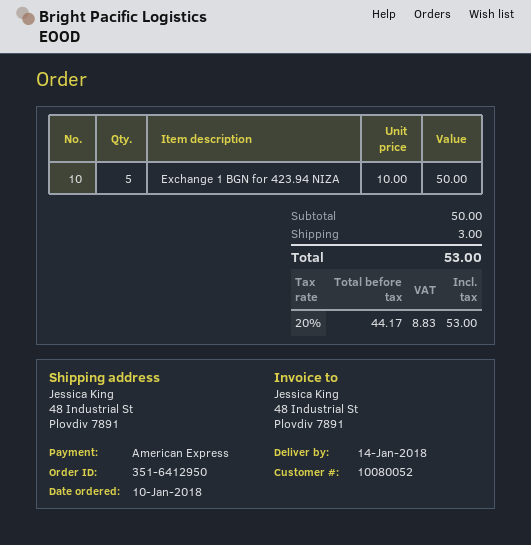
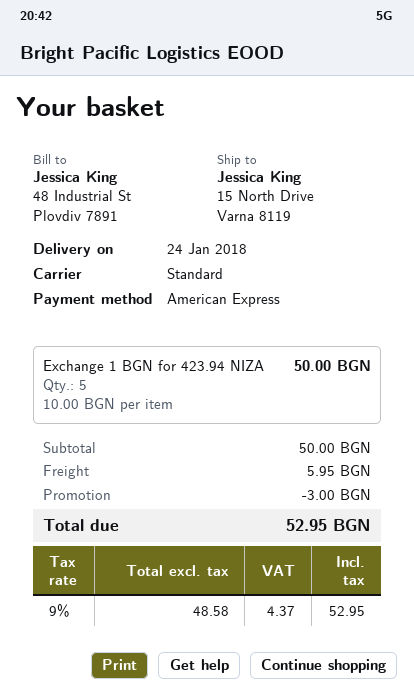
delivery date: 2018-01-14 -> 2018-01-24
ship to: 48 Industrial St, Plovdiv 7891 -> 15 North Drive, Varna 8119
discount: none -> 3.00
shipping: 3.00 -> 5.95
net: 44.17 -> 48.58
tax: 20% = 8.83 -> 9% = 4.37
total: 53.00 -> 52.95

